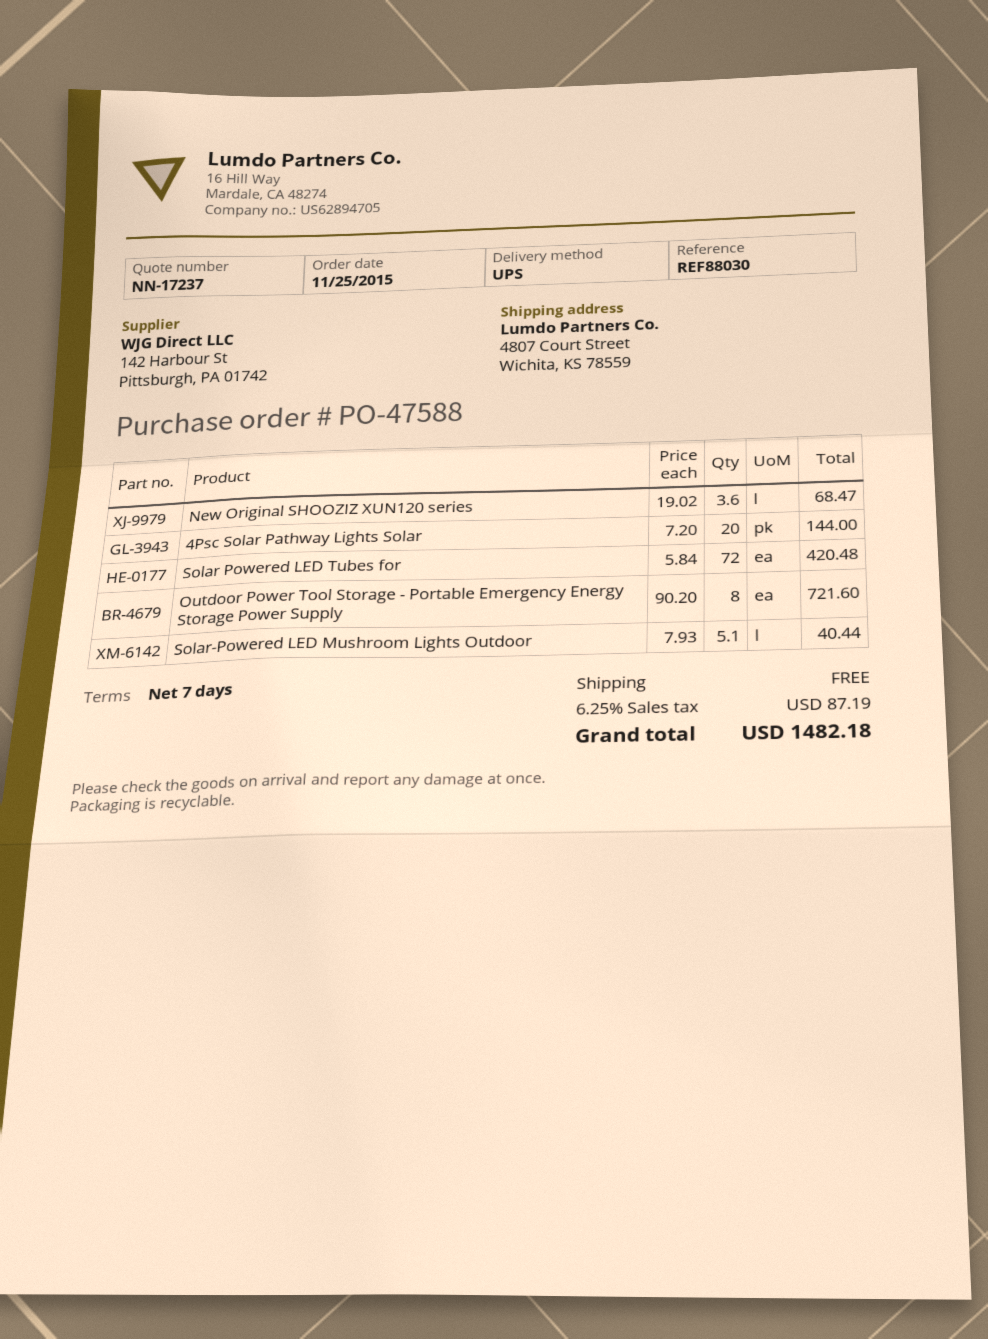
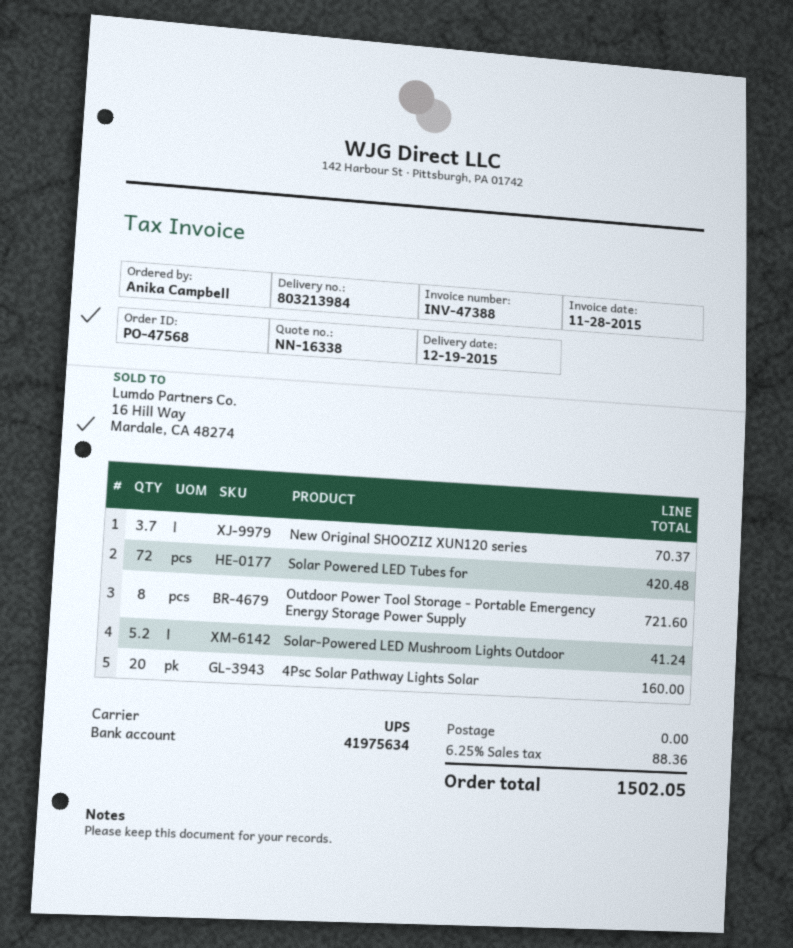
quote number: NN-17237 -> NN-16338
order number: PO-47588 -> PO-47568
New Original SHOOZIZ XUN120 series: 3.6 for 68.47 -> 3.7 for 70.37
4Psc Solar Pathway Lights Solar: 20 for 144.00 -> 20 for 160.00
Solar-Powered LED Mushroom Lights Outdoor: 5.1 for 40.44 -> 5.2 for 41.24
tax: 6.25% = 87.19 -> 6.25% = 88.36
total: 1482.18 -> 1502.05

